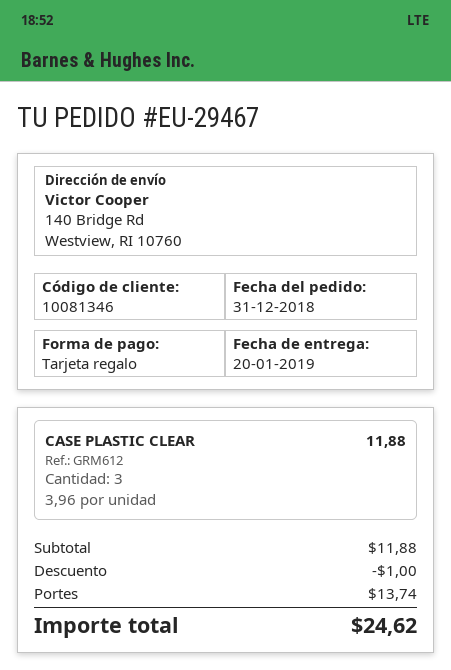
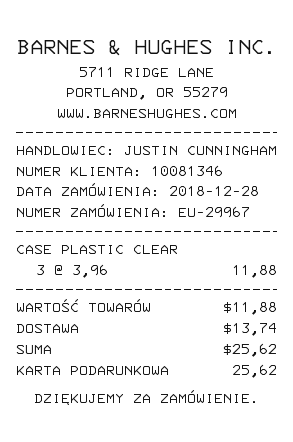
order number: EU-29467 -> EU-29967
order date: 2018-12-31 -> 2018-12-28
discount: 1.00 -> none
total: 24.62 -> 25.62

